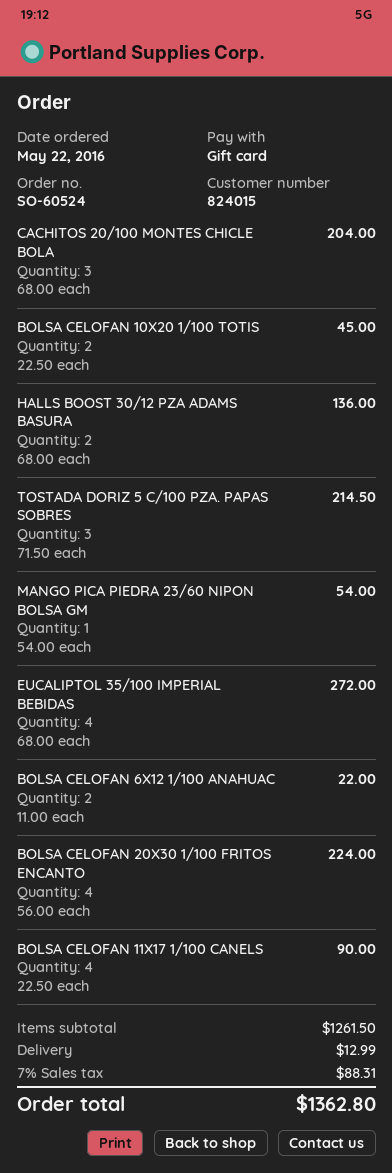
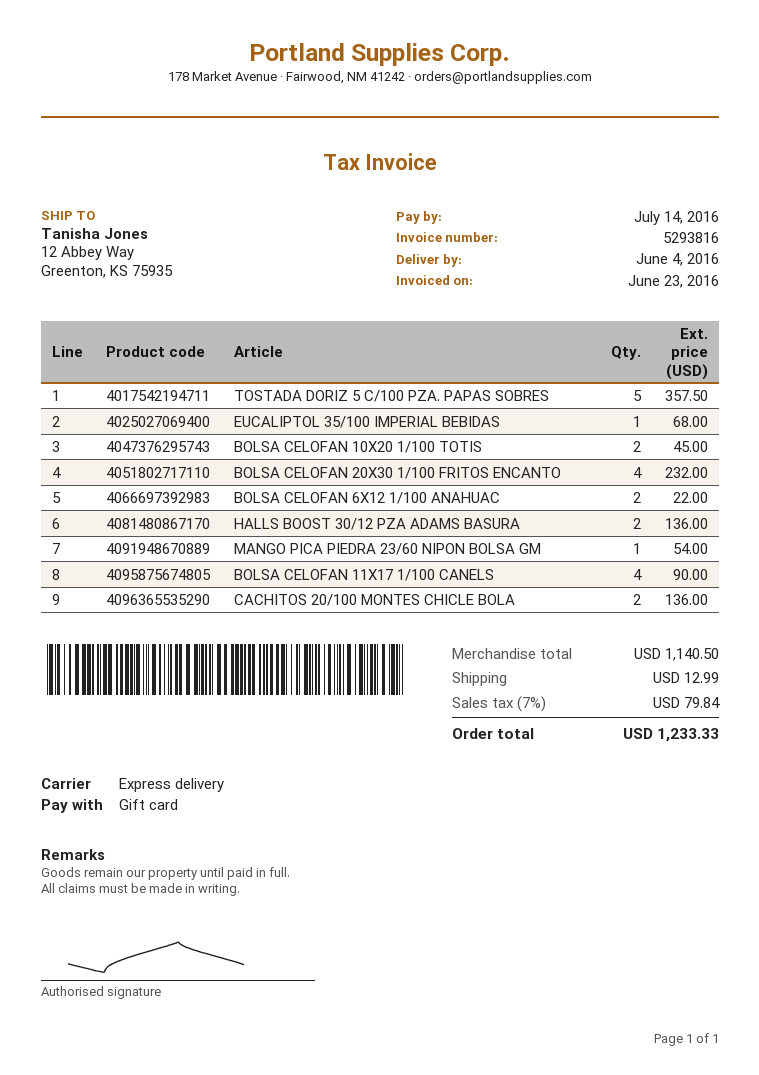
CACHITOS 20/100 MONTES CHICLE BOLA: 3 for 204.00 -> 2 for 136.00
TOSTADA DORIZ 5 C/100 PZA. PAPAS SOBRES: 3 for 214.50 -> 5 for 357.50
EUCALIPTOL 35/100 IMPERIAL BEBIDAS: 4 for 272.00 -> 1 for 68.00
BOLSA CELOFAN 20X30 1/100 FRITOS ENCANTO: 4 for 224.00 -> 4 for 232.00
subtotal: 1261.50 -> 1140.50
tax: 7% = 88.31 -> 7% = 79.84
total: 1362.80 -> 1233.33

